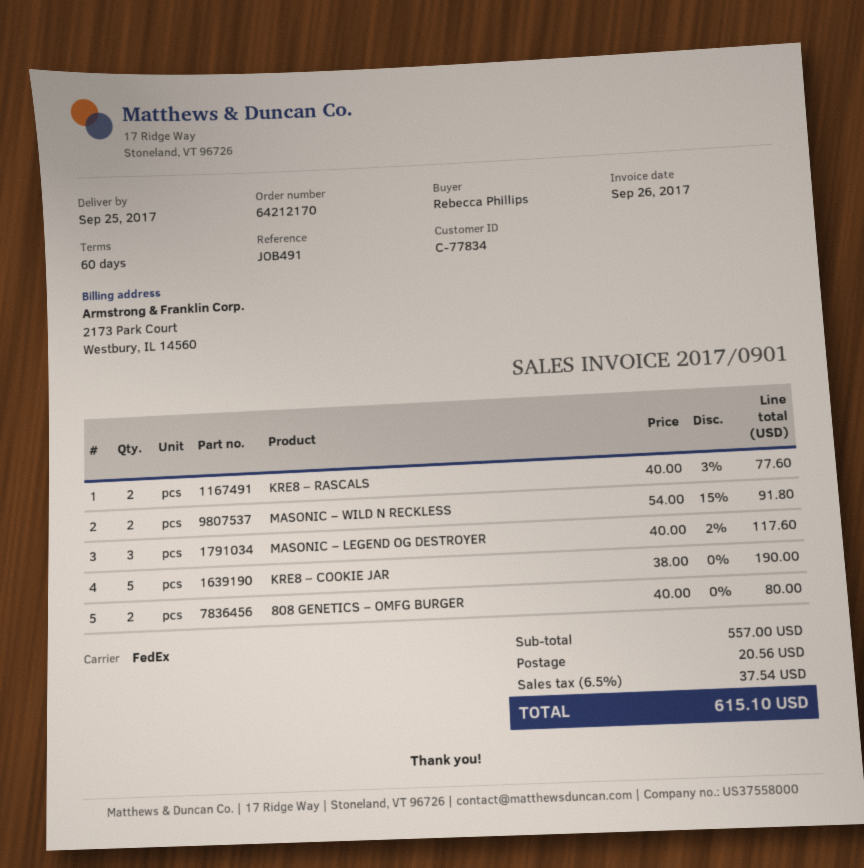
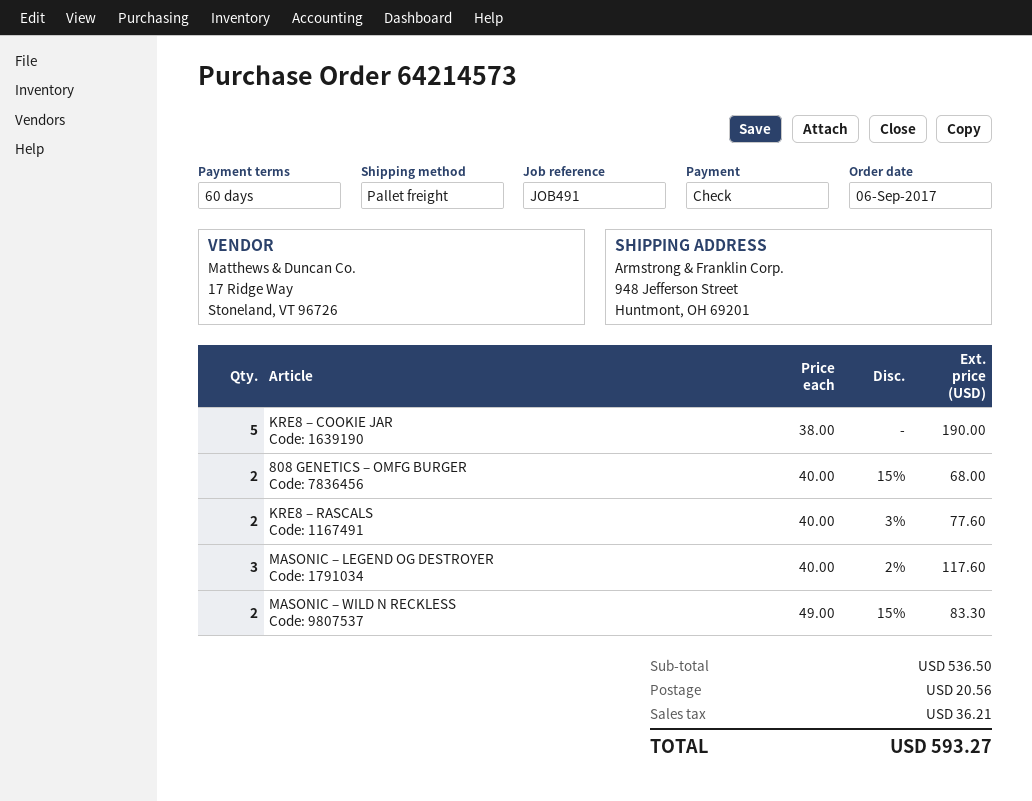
order number: 64212170 -> 64214573
shipping method: FedEx -> pallet freight
MASONIC – WILD N RECKLESS: 2 x 54.00 - 15% = 91.80 -> 2 x 49.00 - 15% = 83.30
808 GENETICS – OMFG BURGER: 2 x 40.00 = 80.00 -> 2 x 40.00 - 15% = 68.00
subtotal: 557.00 -> 536.50
tax: 37.54 -> 36.21
total: 615.10 -> 593.27

